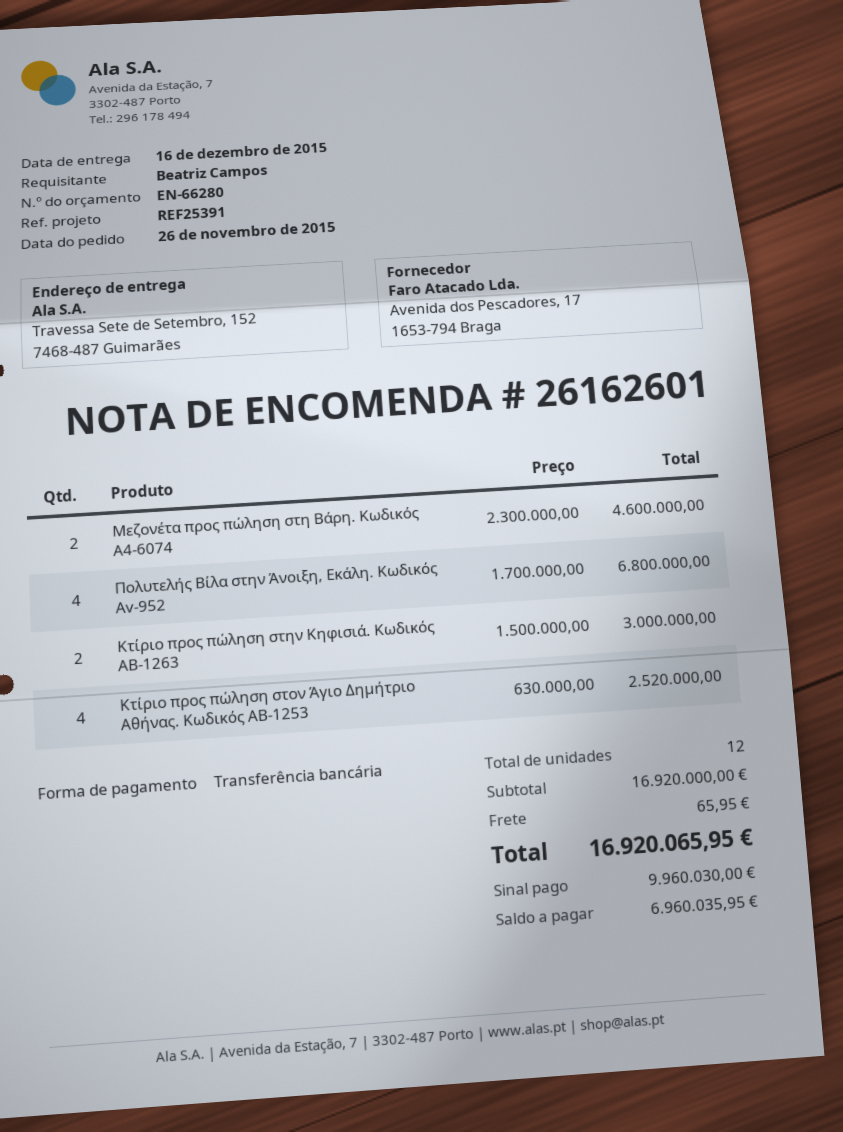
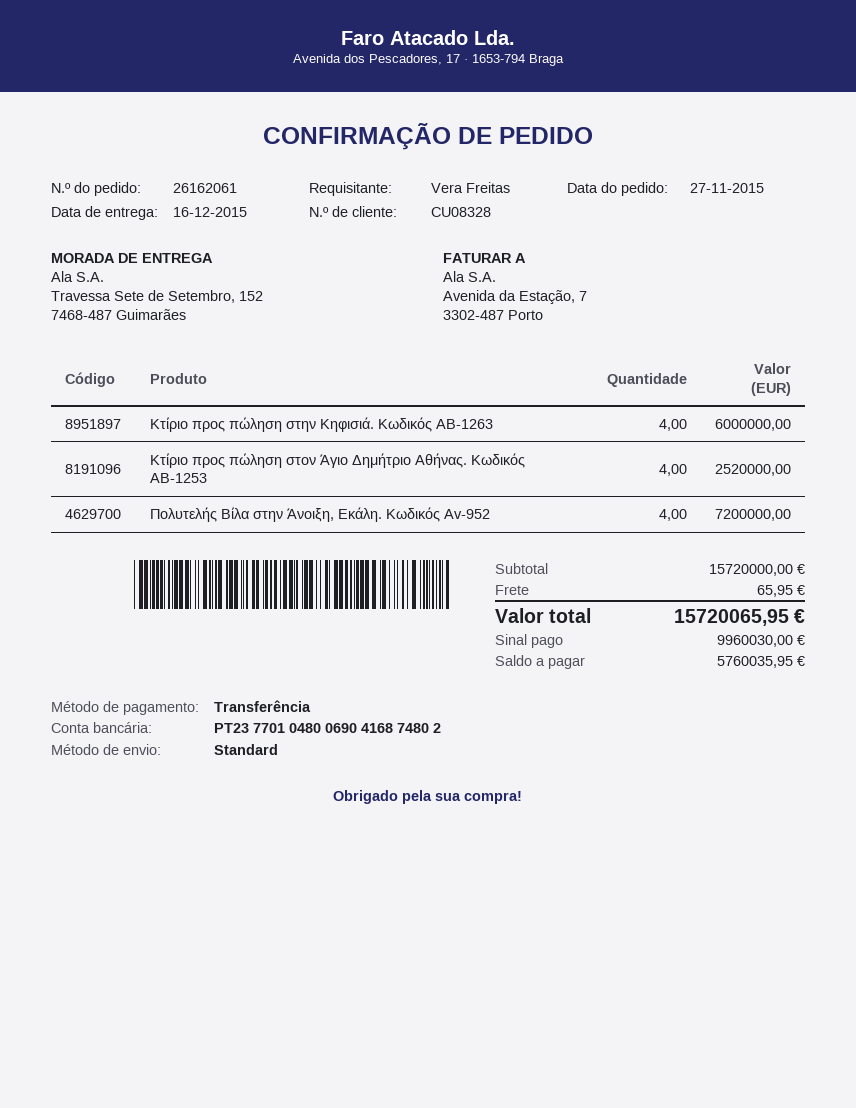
order number: 26162601 -> 26162061
order date: 2015-11-26 -> 2015-11-27
ordered by: Beatriz Campos -> Vera Freitas
Μεζονέτα προς πώληση στη Βάρη. Κωδικός A4-6074: 2 for 4600000.00 -> none
Πολυτελής Βίλα στην Άνοιξη, Εκάλη. Κωδικός Av-952: 4 for 6800000.00 -> 4 for 7200000.00
Κτίριο προς πώληση στην Κηφισιά. Κωδικός AB-1263: 2 for 3000000.00 -> 4 for 6000000.00
subtotal: 16920000.00 -> 15720000.00
total: 16920065.95 -> 15720065.95
balance: 6960035.95 -> 5760035.95

